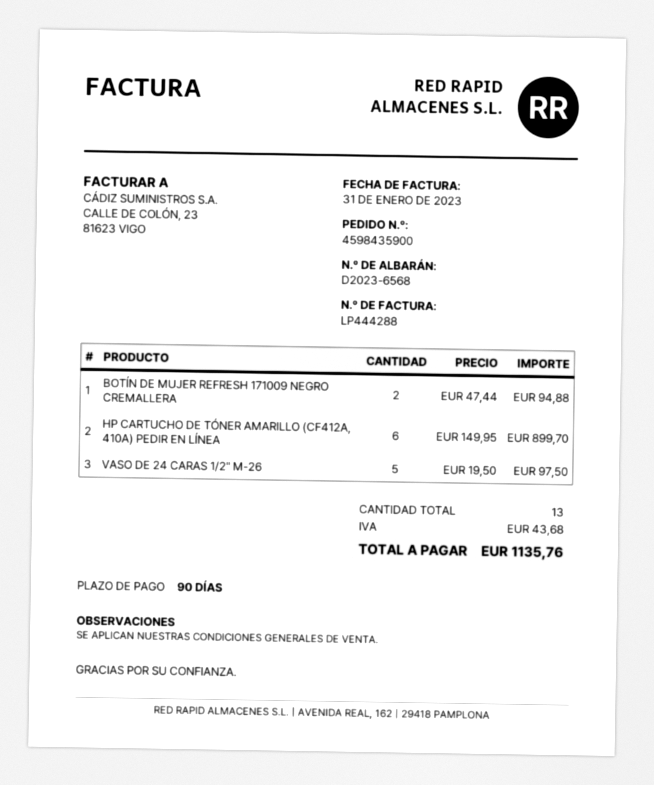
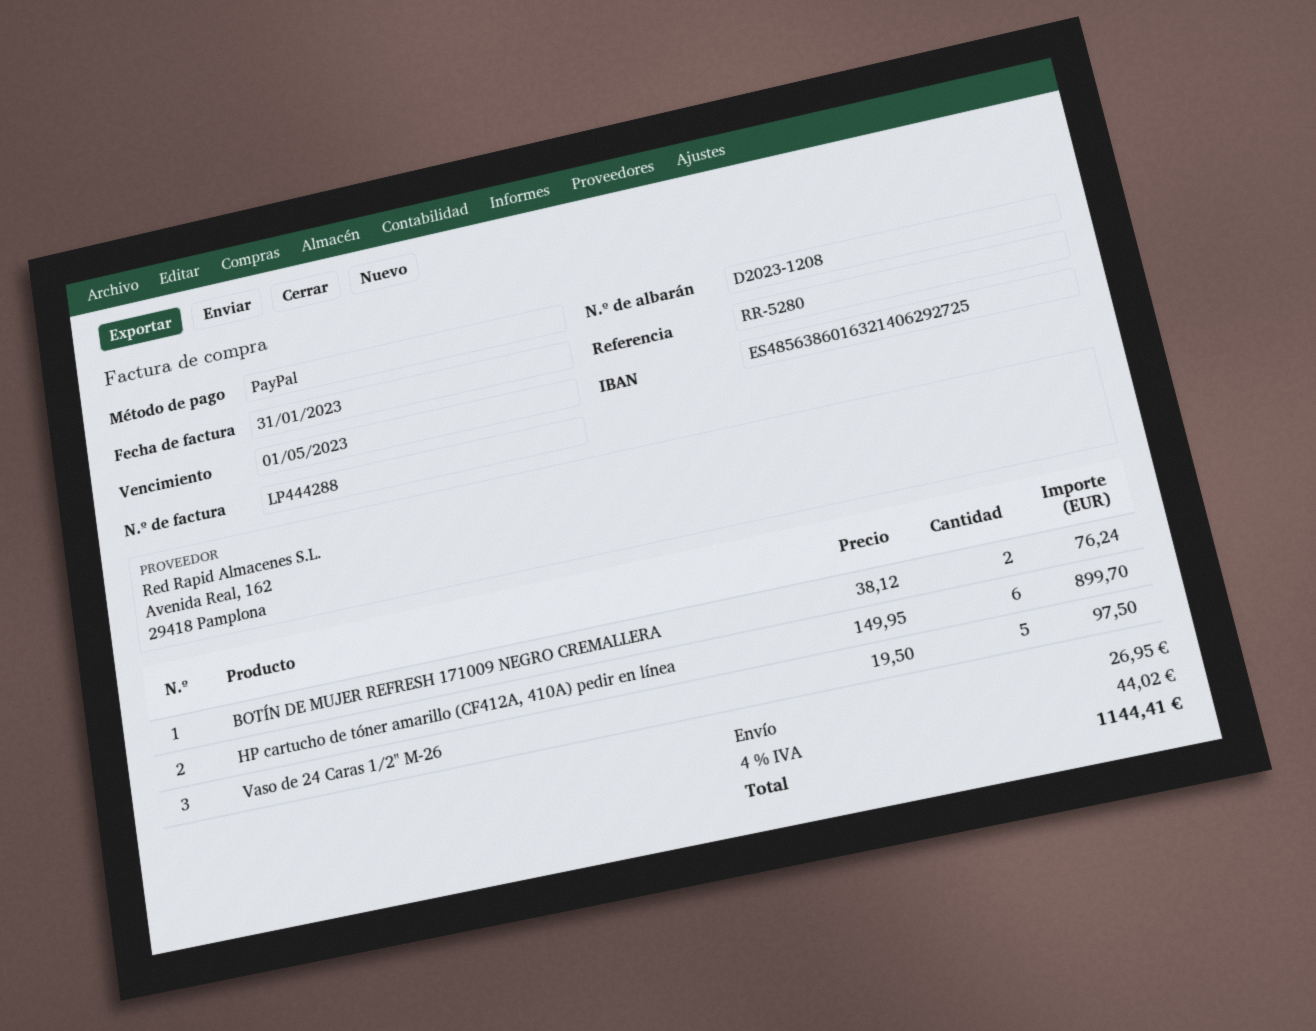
delivery note number: D2023-6568 -> D2023-1208
BOTÍN DE MUJER REFRESH 171009 NEGRO CREMALLERA: 2 x 47.44 = 94.88 -> 2 x 38.12 = 76.24
shipping: none -> 26.95
tax: 43.68 -> 44.02
total: 1135.76 -> 1144.41

